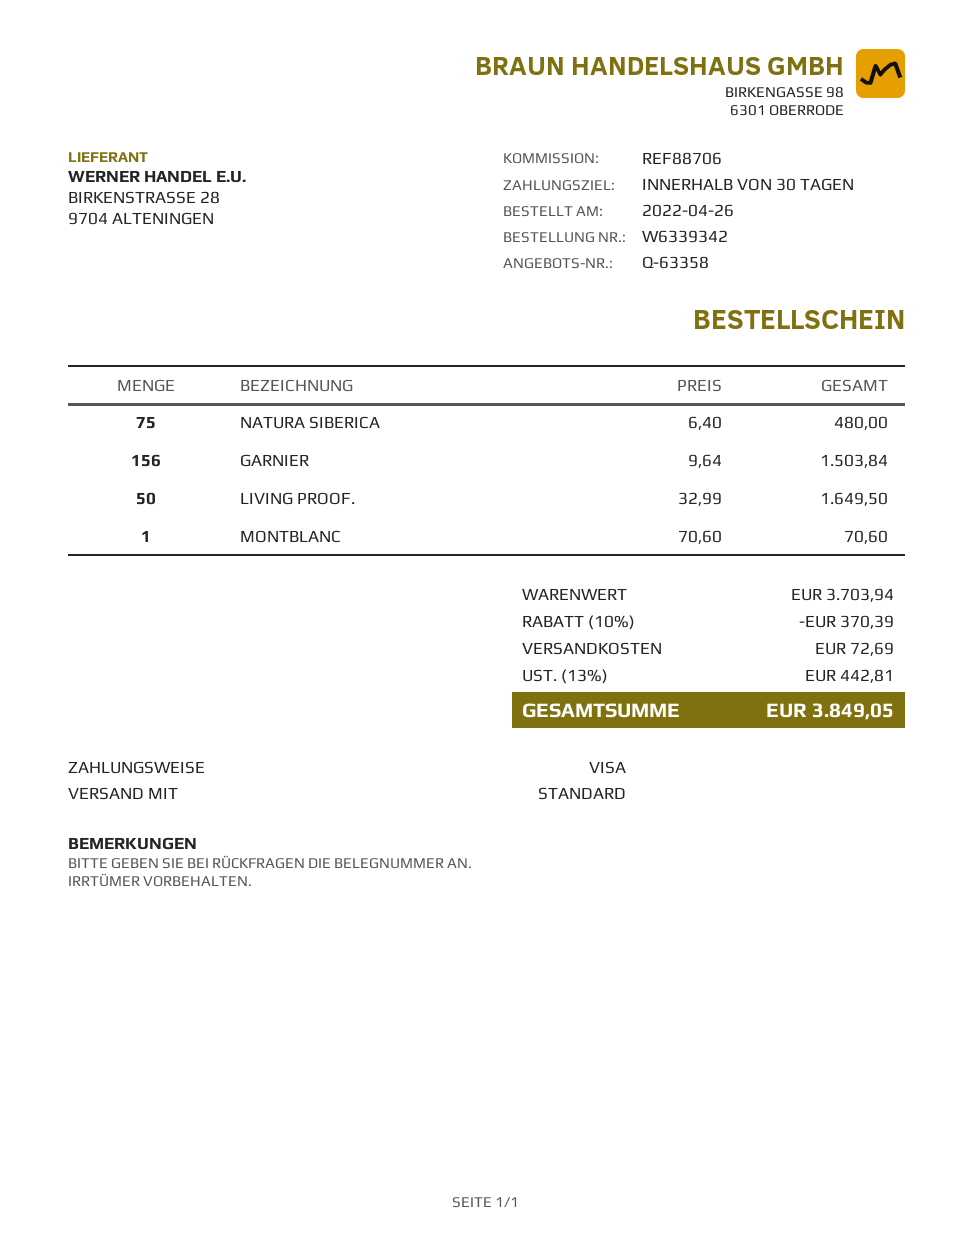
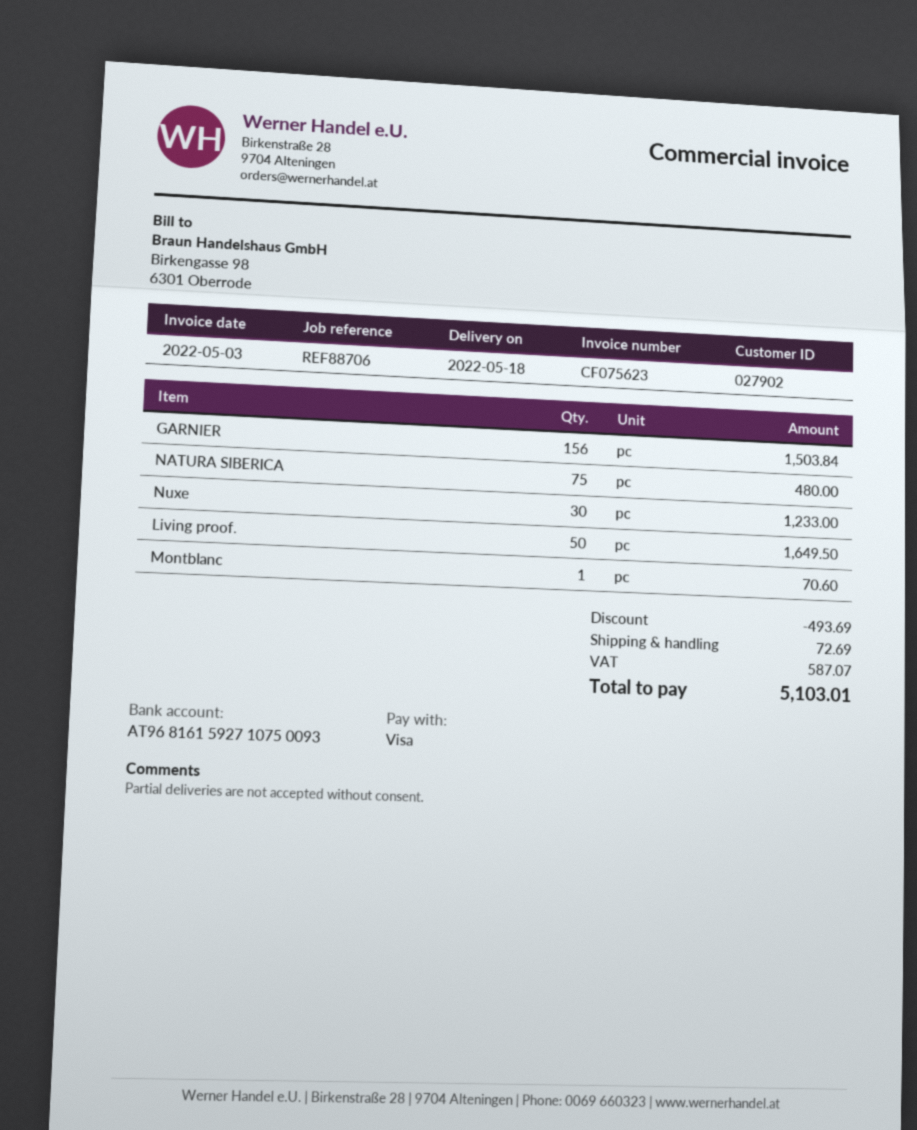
Nuxe: none -> 30 for 1233.00
discount: 370.39 -> 493.69
tax: 442.81 -> 587.07
total: 3849.05 -> 5103.01

